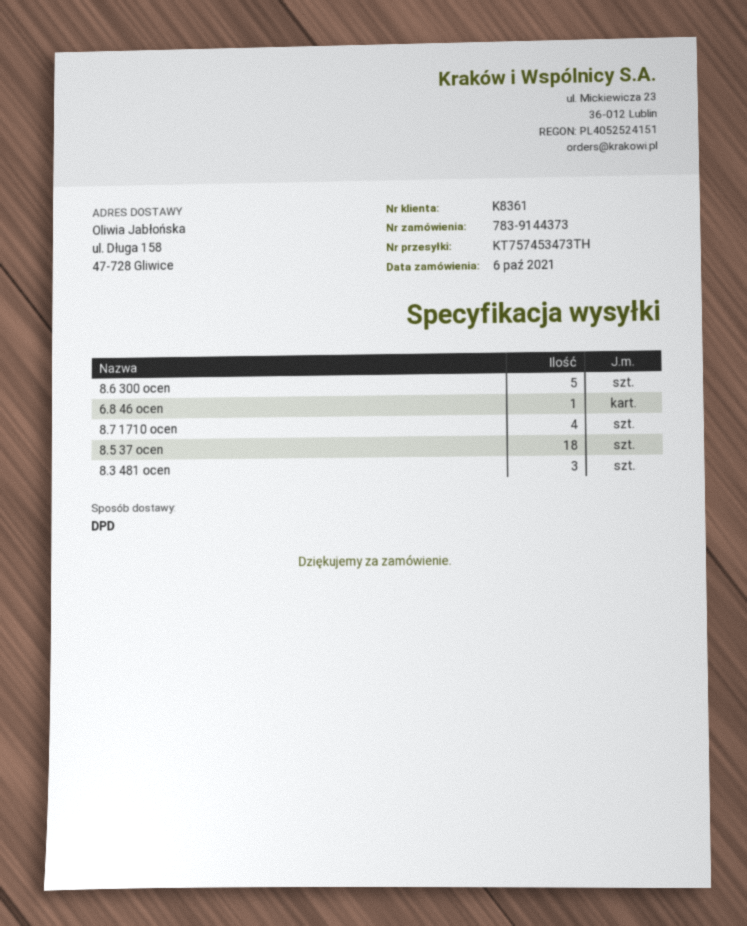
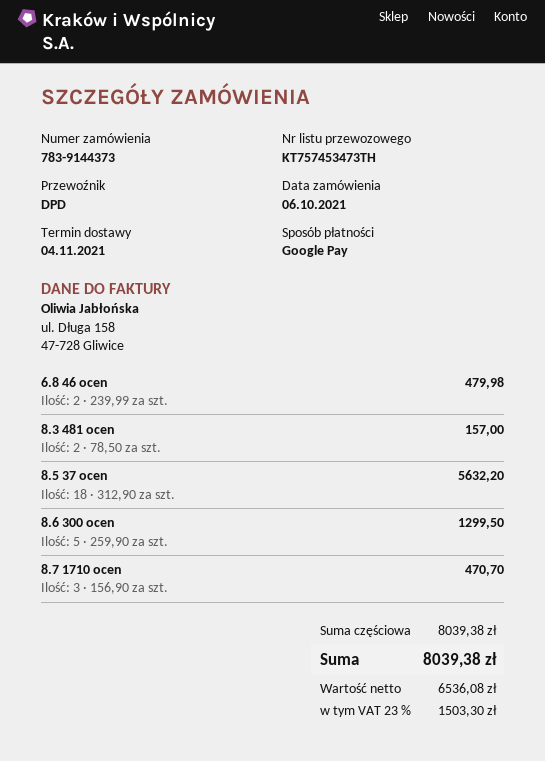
6.8 46 ocen: 1 -> 2
8.7 1710 ocen: 4 -> 3
8.3 481 ocen: 3 -> 2

